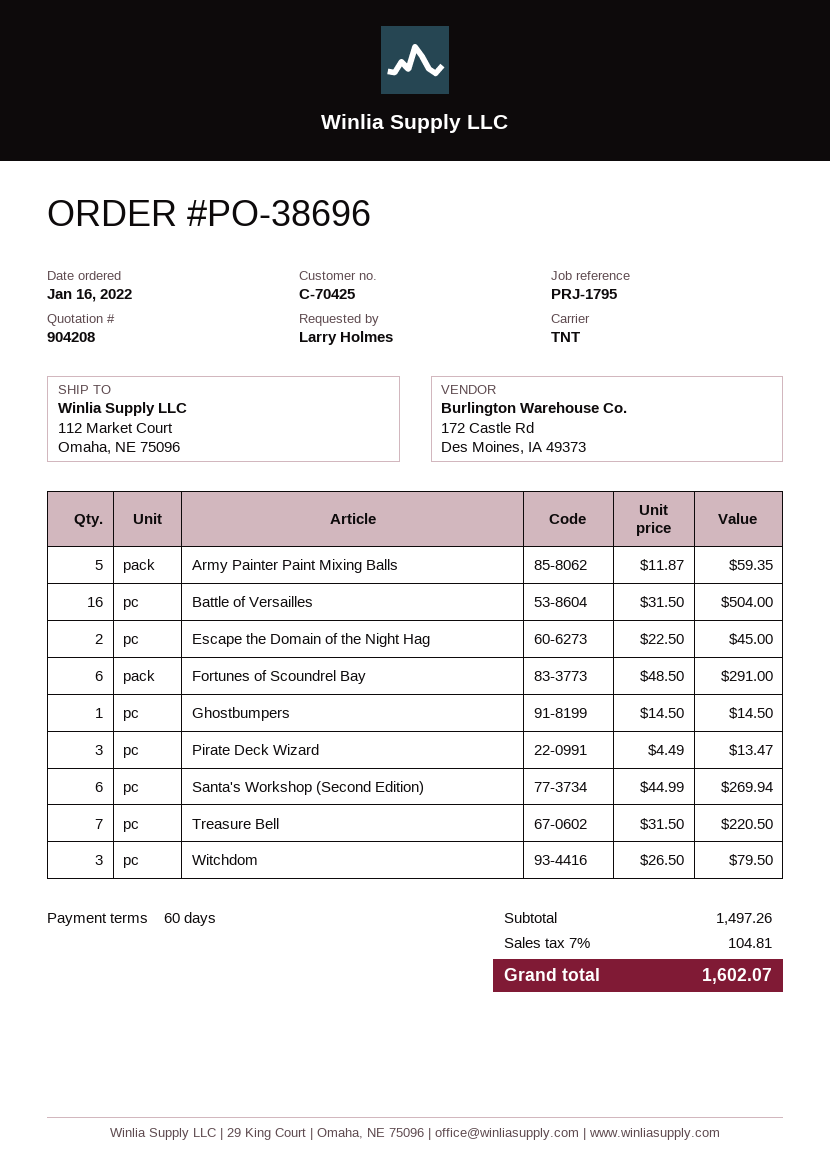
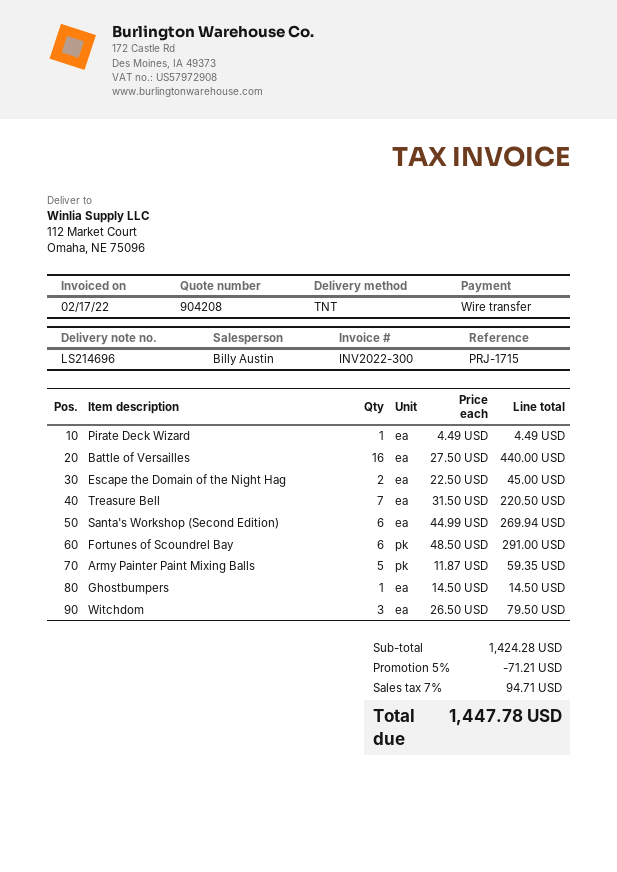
reference: PRJ-1795 -> PRJ-1715
Battle of Versailles: 16 x 31.50 = 504.00 -> 16 x 27.50 = 440.00
Pirate Deck Wizard: 3 x 4.49 = 13.47 -> 1 x 4.49 = 4.49
subtotal: 1497.26 -> 1424.28
discount: none -> 5% = 71.21
tax: 7% = 104.81 -> 7% = 94.71
total: 1602.07 -> 1447.78

